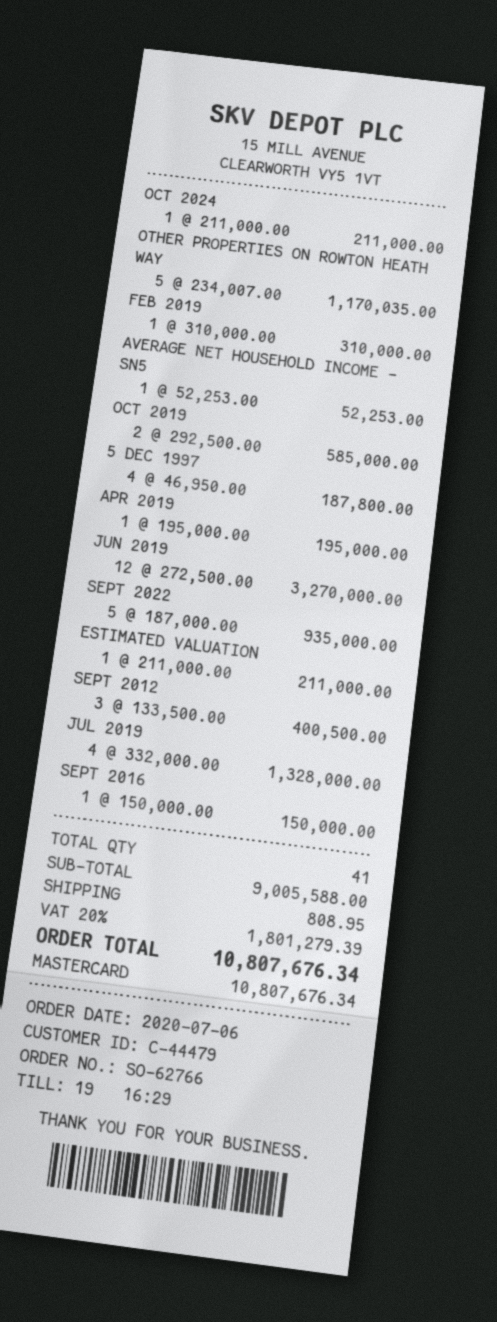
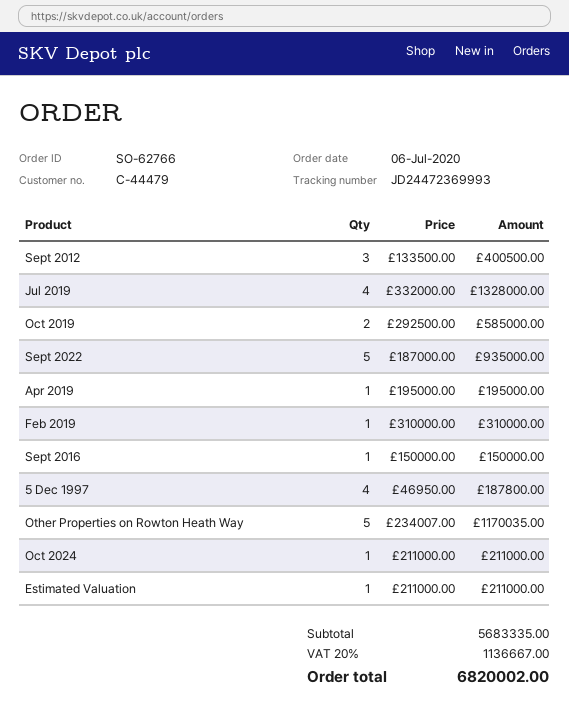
AVERAGE NET HOUSEHOLD INCOME - SN5: 1 x 52253.00 = 52253.00 -> none
JUN 2019: 12 x 272500.00 = 3270000.00 -> none
subtotal: 9005588.00 -> 5683335.00
shipping: 808.95 -> none
tax: 20% = 1801279.39 -> 20% = 1136667.00
total: 10807676.34 -> 6820002.00

